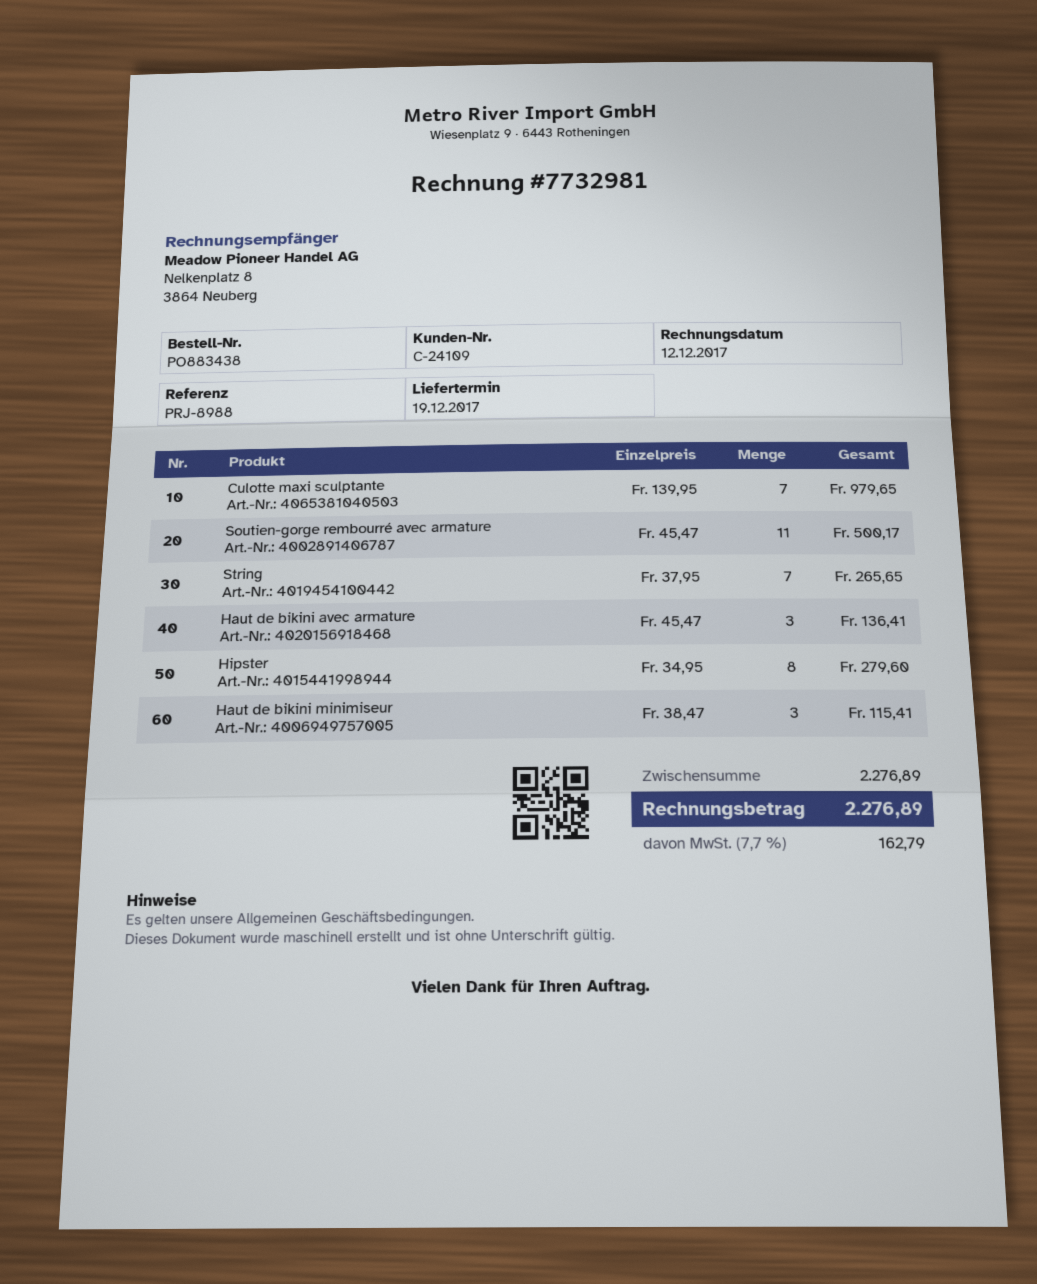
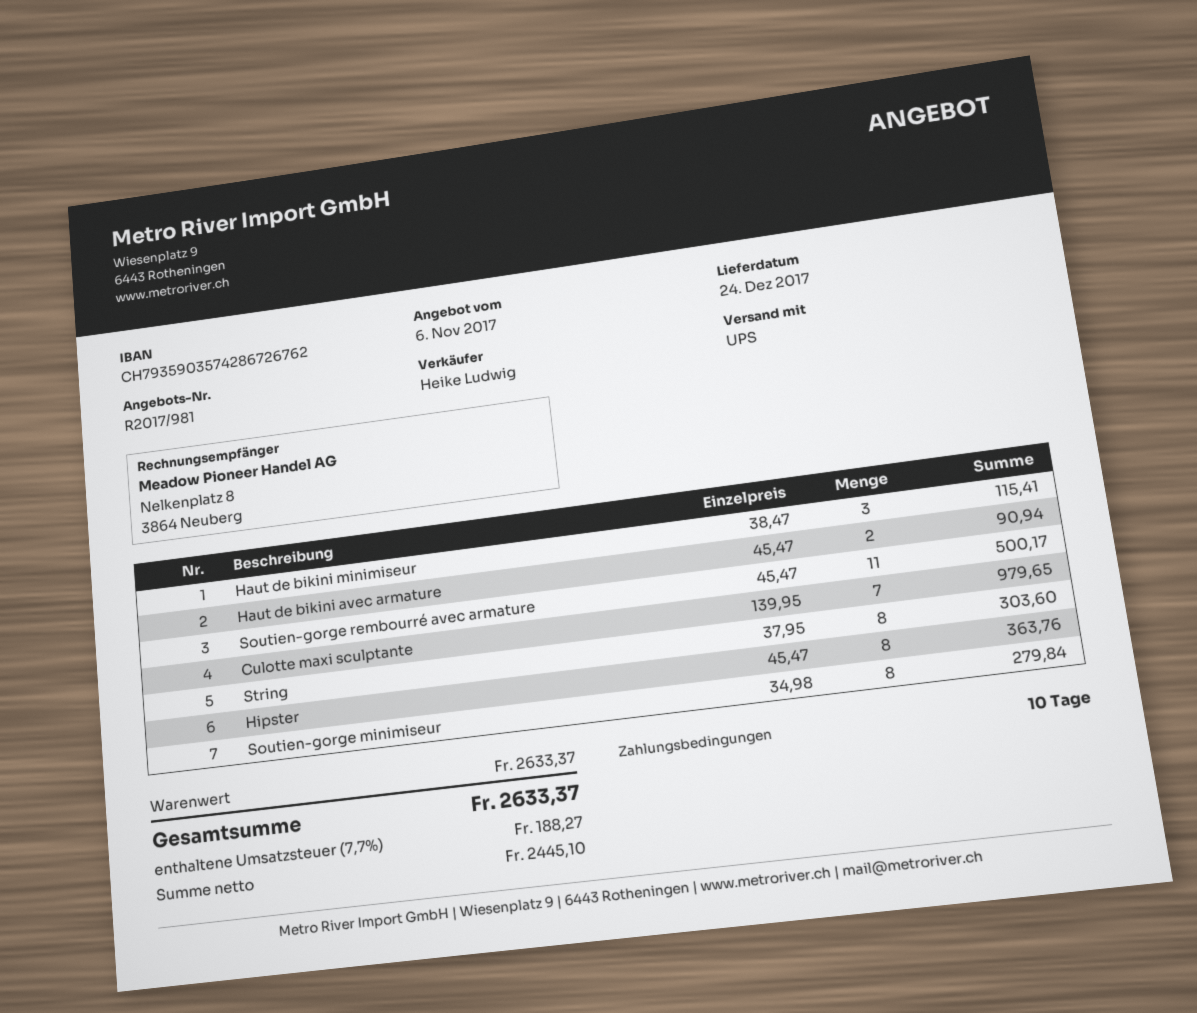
delivery date: 2017-12-19 -> 2017-12-24
String: 7 x 37.95 = 265.65 -> 8 x 37.95 = 303.60
Haut de bikini avec armature: 3 x 45.47 = 136.41 -> 2 x 45.47 = 90.94
Hipster: 8 x 34.95 = 279.60 -> 8 x 45.47 = 363.76
Soutien-gorge minimiseur: none -> 8 x 34.98 = 279.84
subtotal: 2276.89 -> 2633.37
tax: 7.7% = 162.79 -> 7.7% = 188.27
total: 2276.89 -> 2633.37

